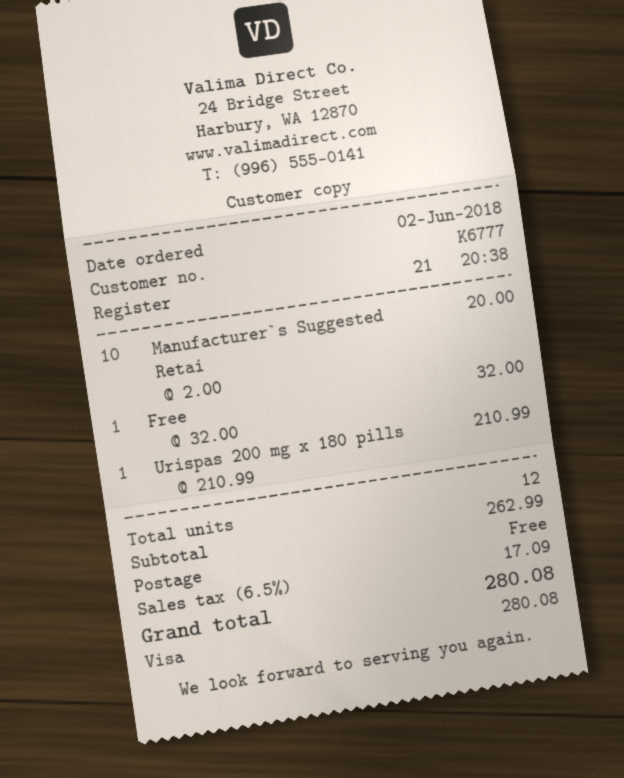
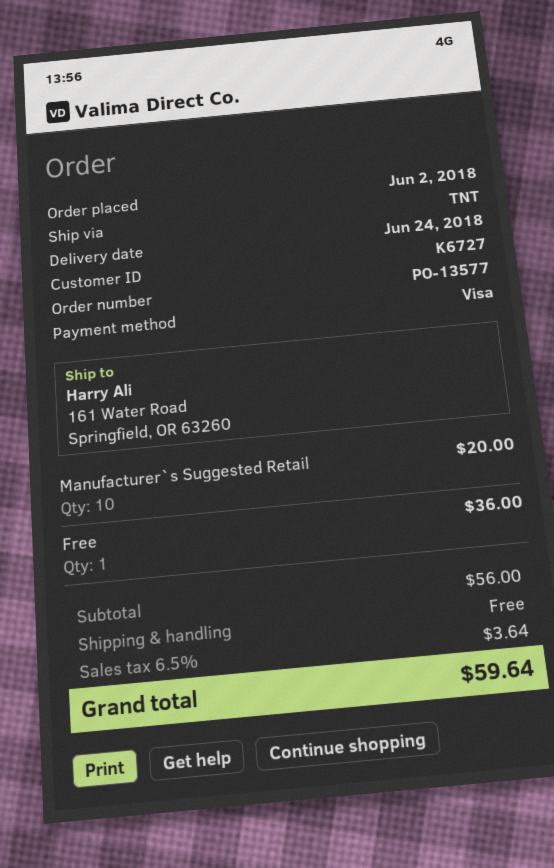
customer number: K6777 -> K6727
Free: 1 for 32.00 -> 1 for 36.00
Urispas 200 mg x 180 pills: 1 for 210.99 -> none
subtotal: 262.99 -> 56.00
tax: 6.5% = 17.09 -> 6.5% = 3.64
total: 280.08 -> 59.64

